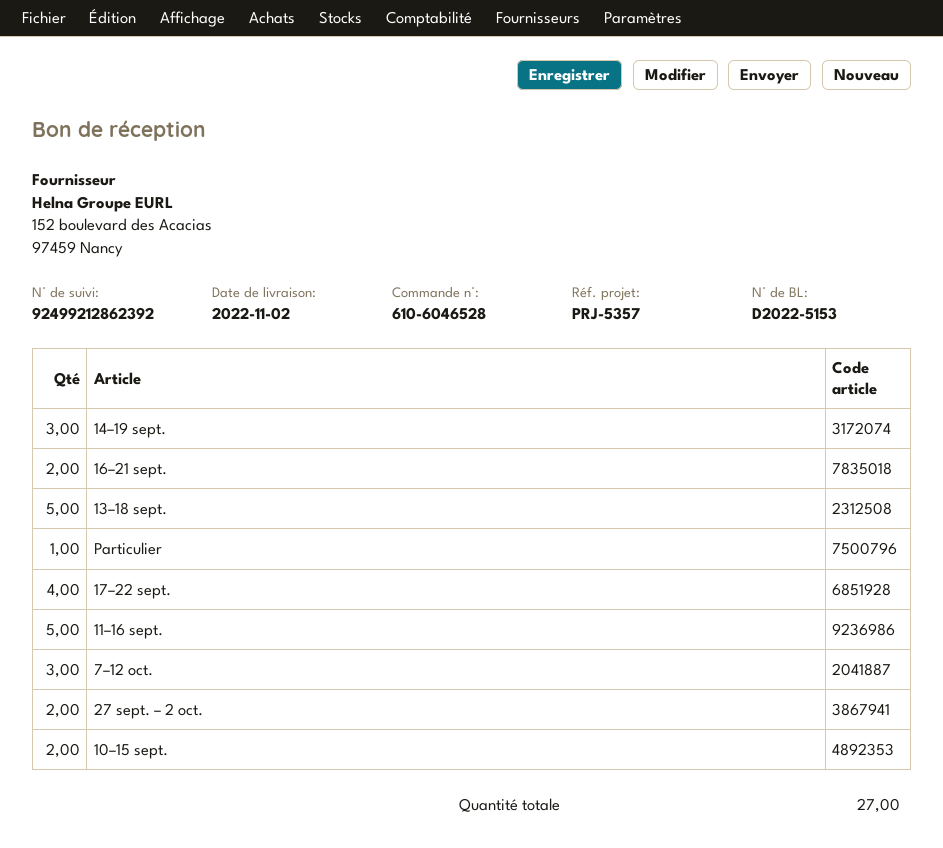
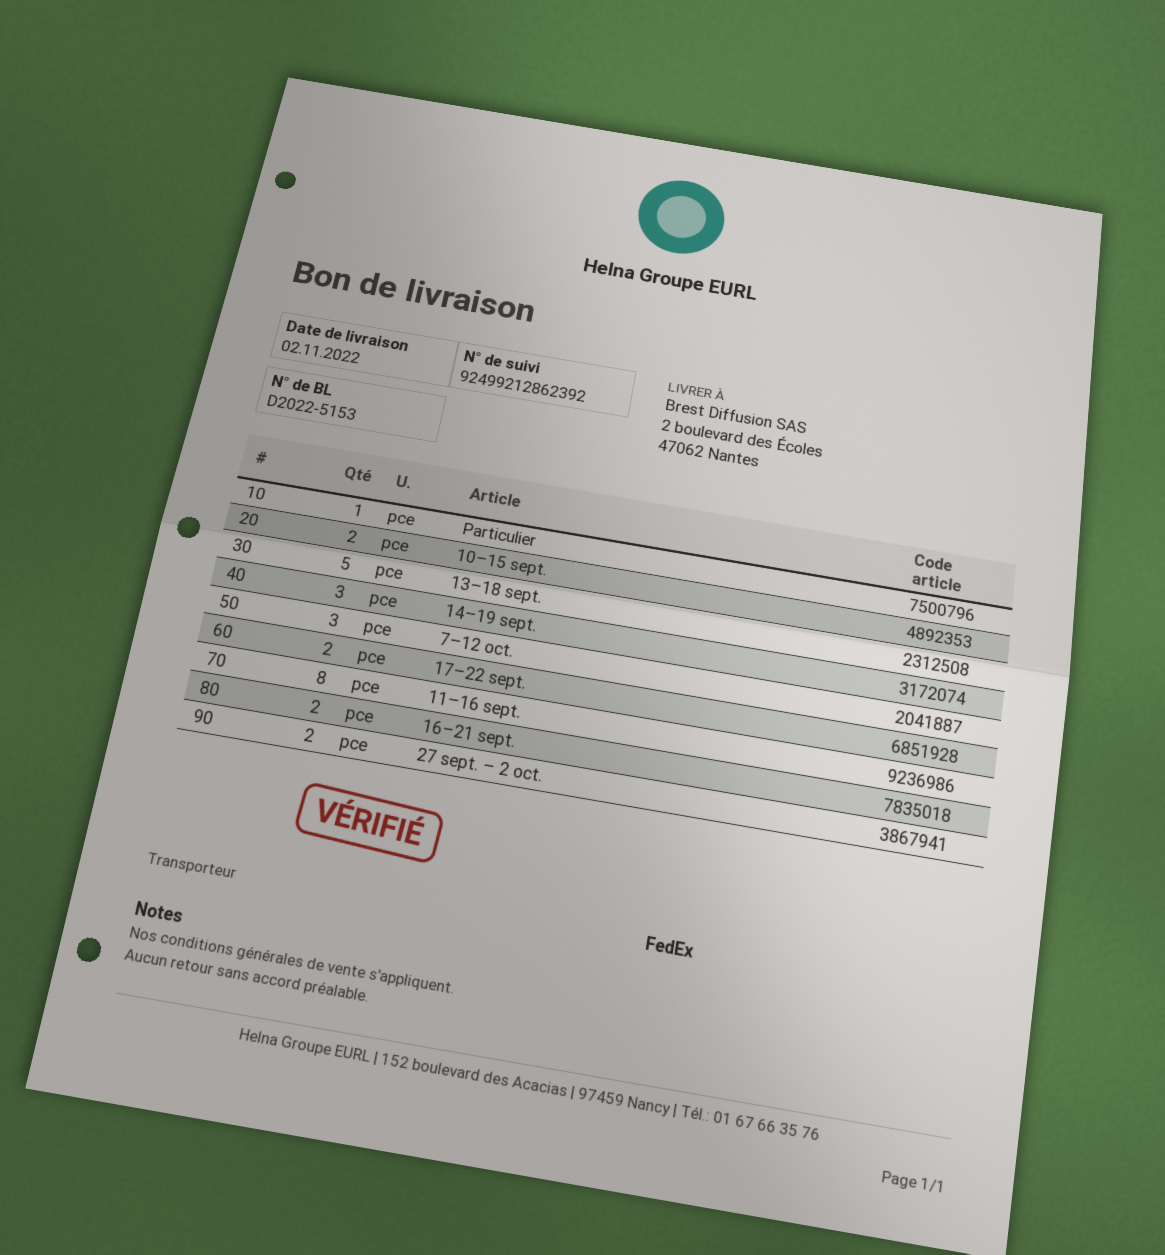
17–22 sept.: 4 -> 2
11–16 sept.: 5 -> 8

